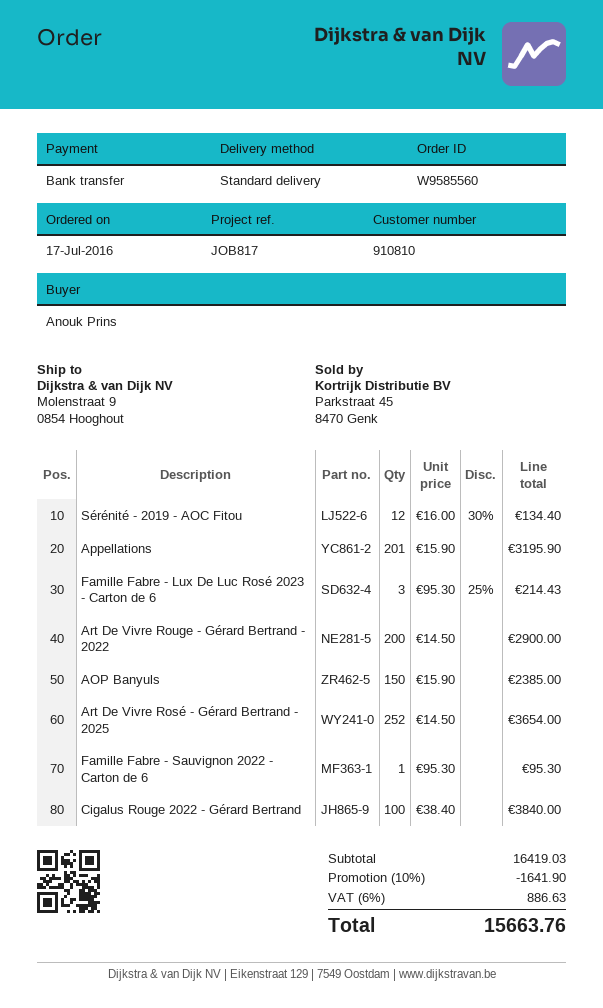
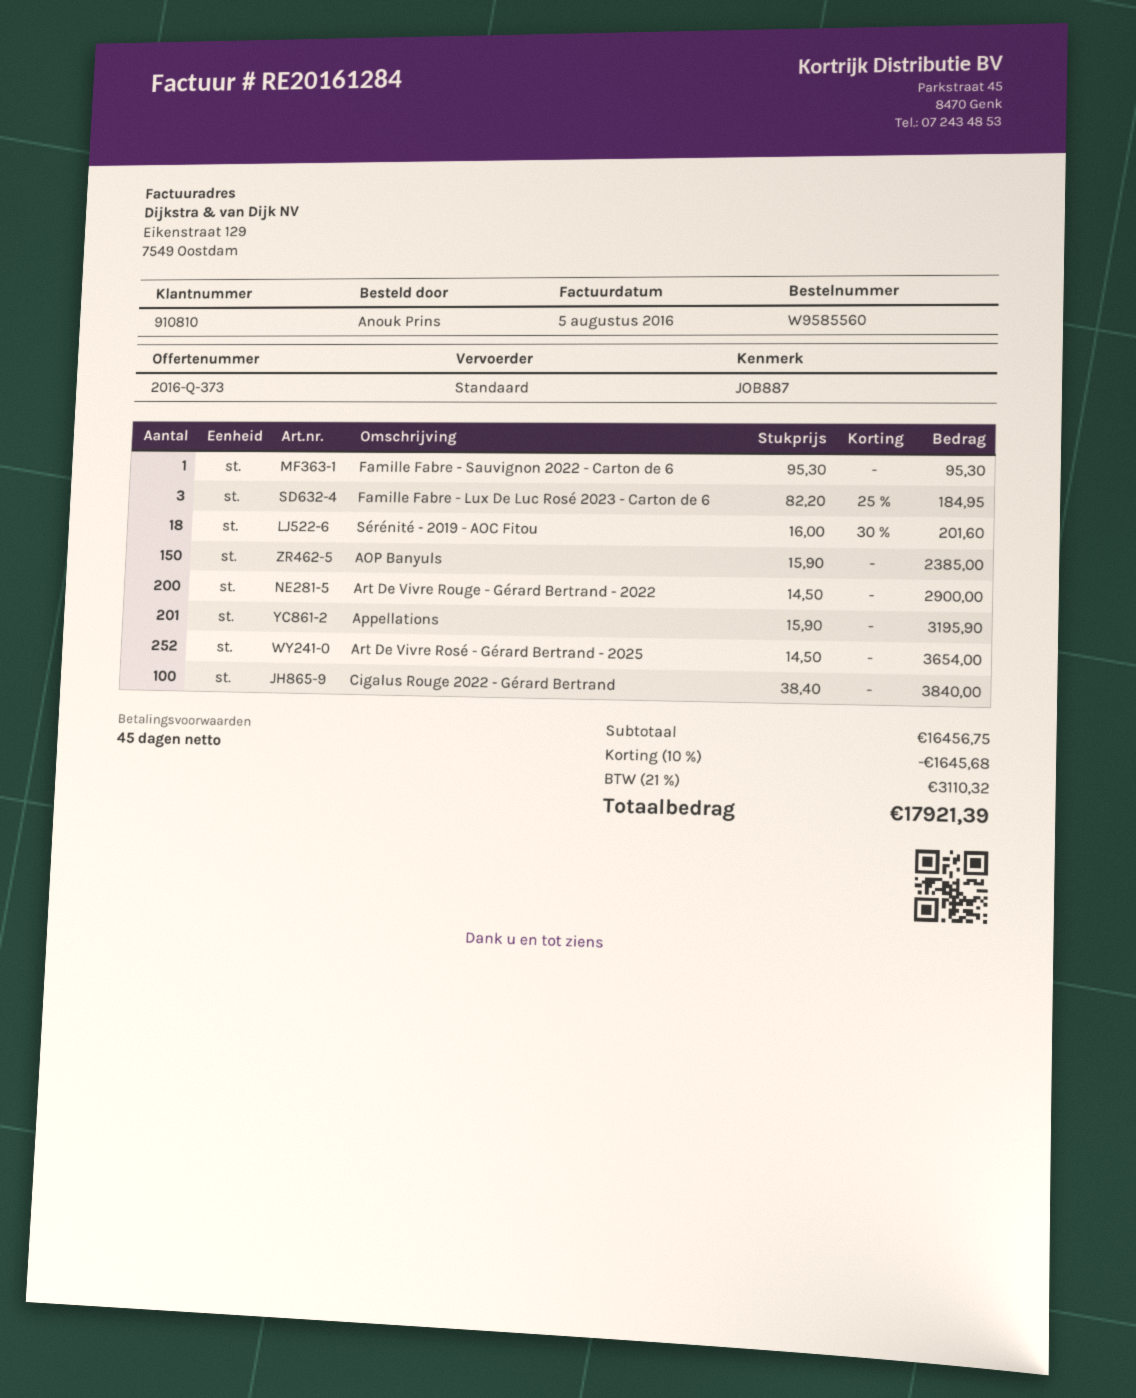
reference: JOB817 -> JOB887
Sérénité - 2019 - AOC Fitou: 12 x 16.00 - 30% = 134.40 -> 18 x 16.00 - 30% = 201.60
Famille Fabre - Lux De Luc Rosé 2023 - Carton de 6: 3 x 95.30 - 25% = 214.43 -> 3 x 82.20 - 25% = 184.95
subtotal: 16419.03 -> 16456.75
discount: 10% = 1641.90 -> 10% = 1645.68
tax: 6% = 886.63 -> 21% = 3110.32
total: 15663.76 -> 17921.39

